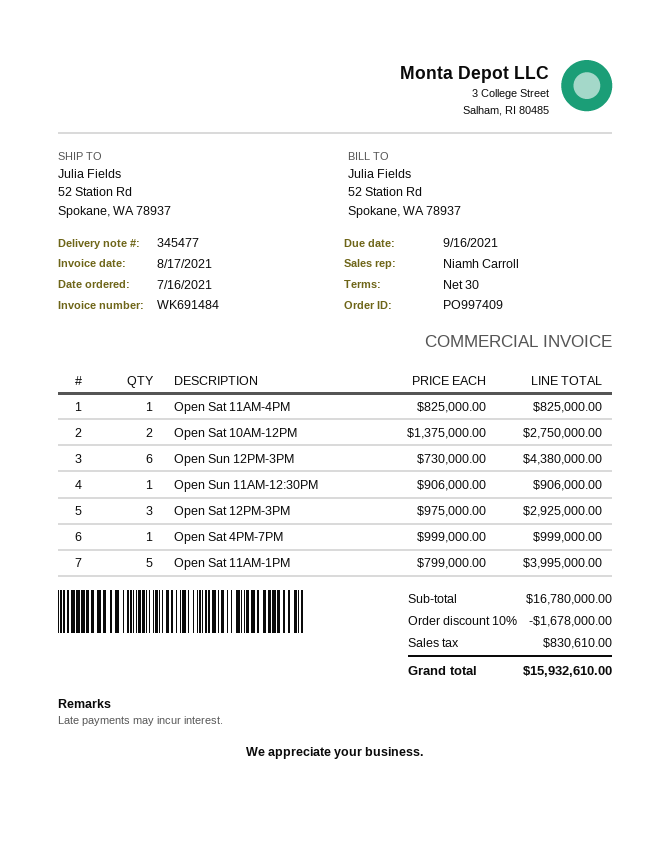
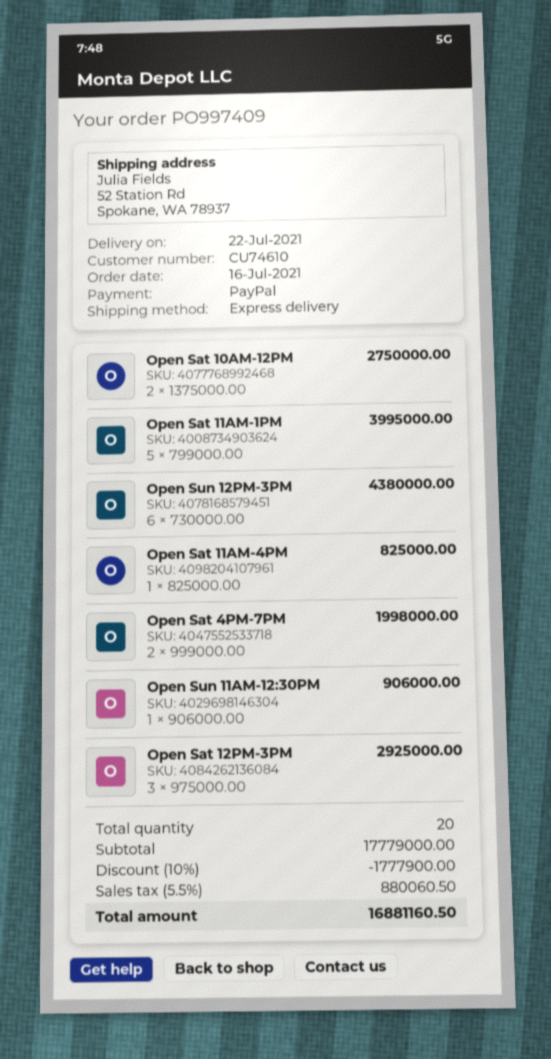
Open Sat 4PM-7PM: 1 x 999000.00 = 999000.00 -> 2 x 999000.00 = 1998000.00
subtotal: 16780000.00 -> 17779000.00
discount: 10% = 1678000.00 -> 10% = 1777900.00
tax: 830610.00 -> 880060.50
total: 15932610.00 -> 16881160.50

